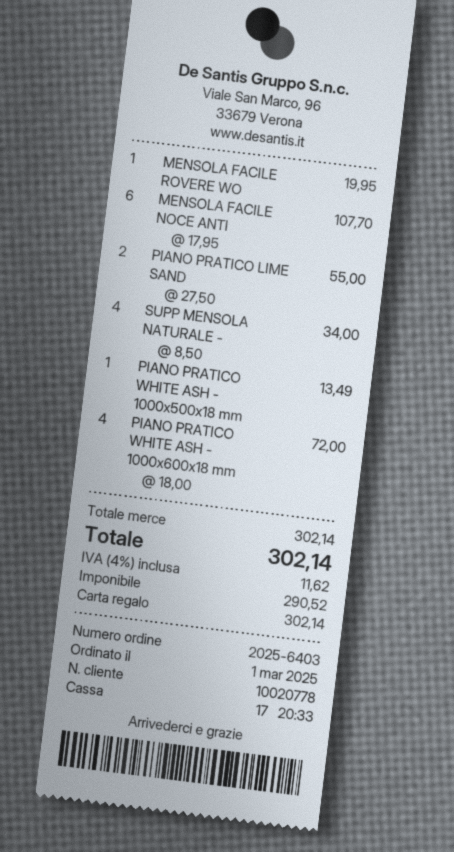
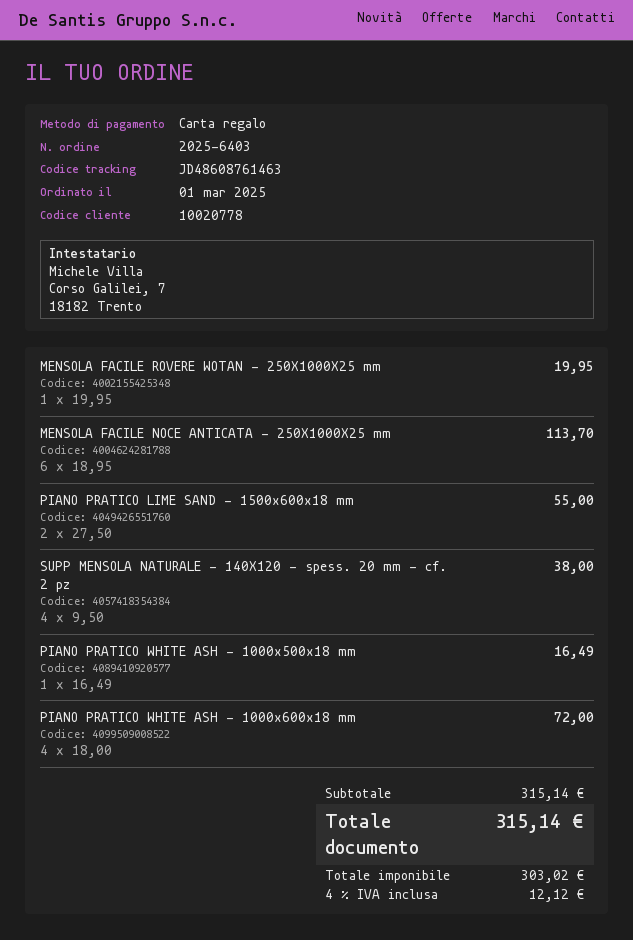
MENSOLA FACILE NOCE ANTI: 6 x 17.95 = 107.70 -> 6 x 18.95 = 113.70
SUPP MENSOLA NATURALE -: 4 x 8.50 = 34.00 -> 4 x 9.50 = 38.00
PIANO PRATICO WHITE ASH - 1000x500x18 mm: 1 x 13.49 = 13.49 -> 1 x 16.49 = 16.49
subtotal: 302.14 -> 315.14
net: 290.52 -> 303.02
tax: 4% = 11.62 -> 4% = 12.12
total: 302.14 -> 315.14

